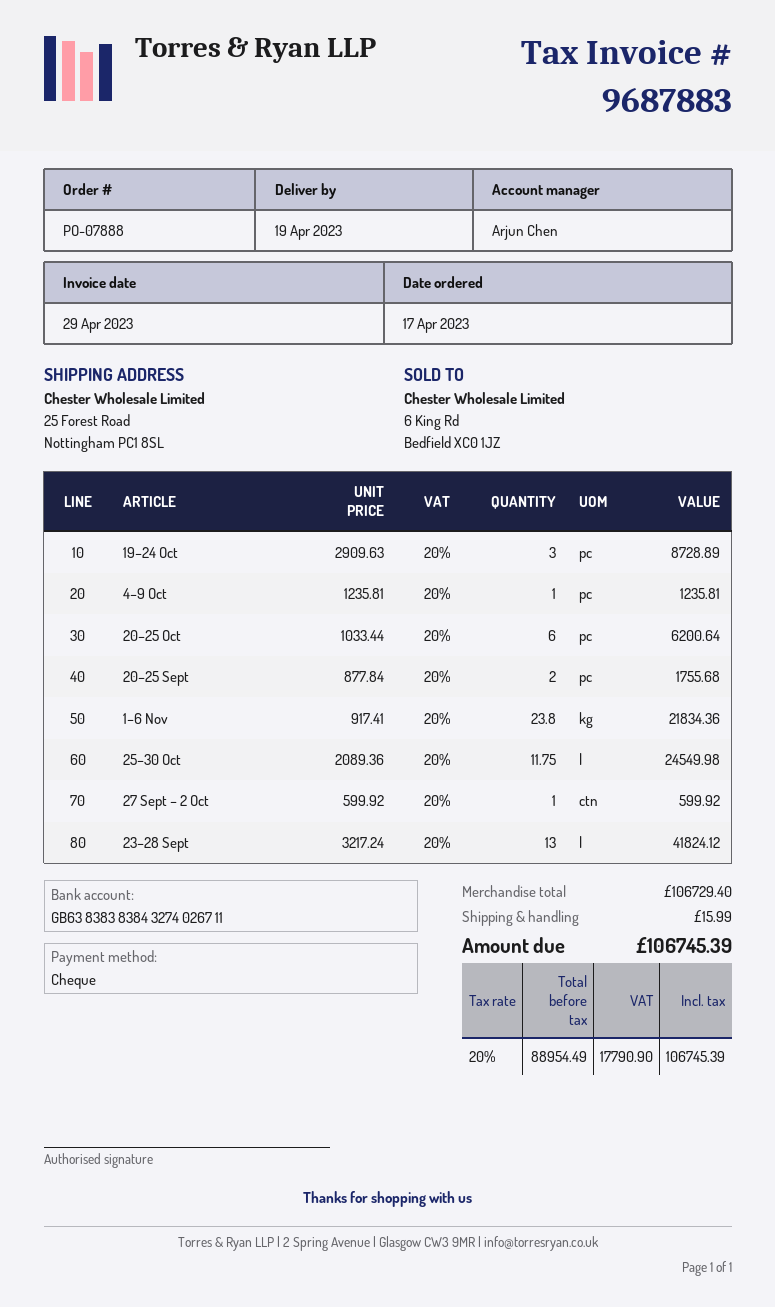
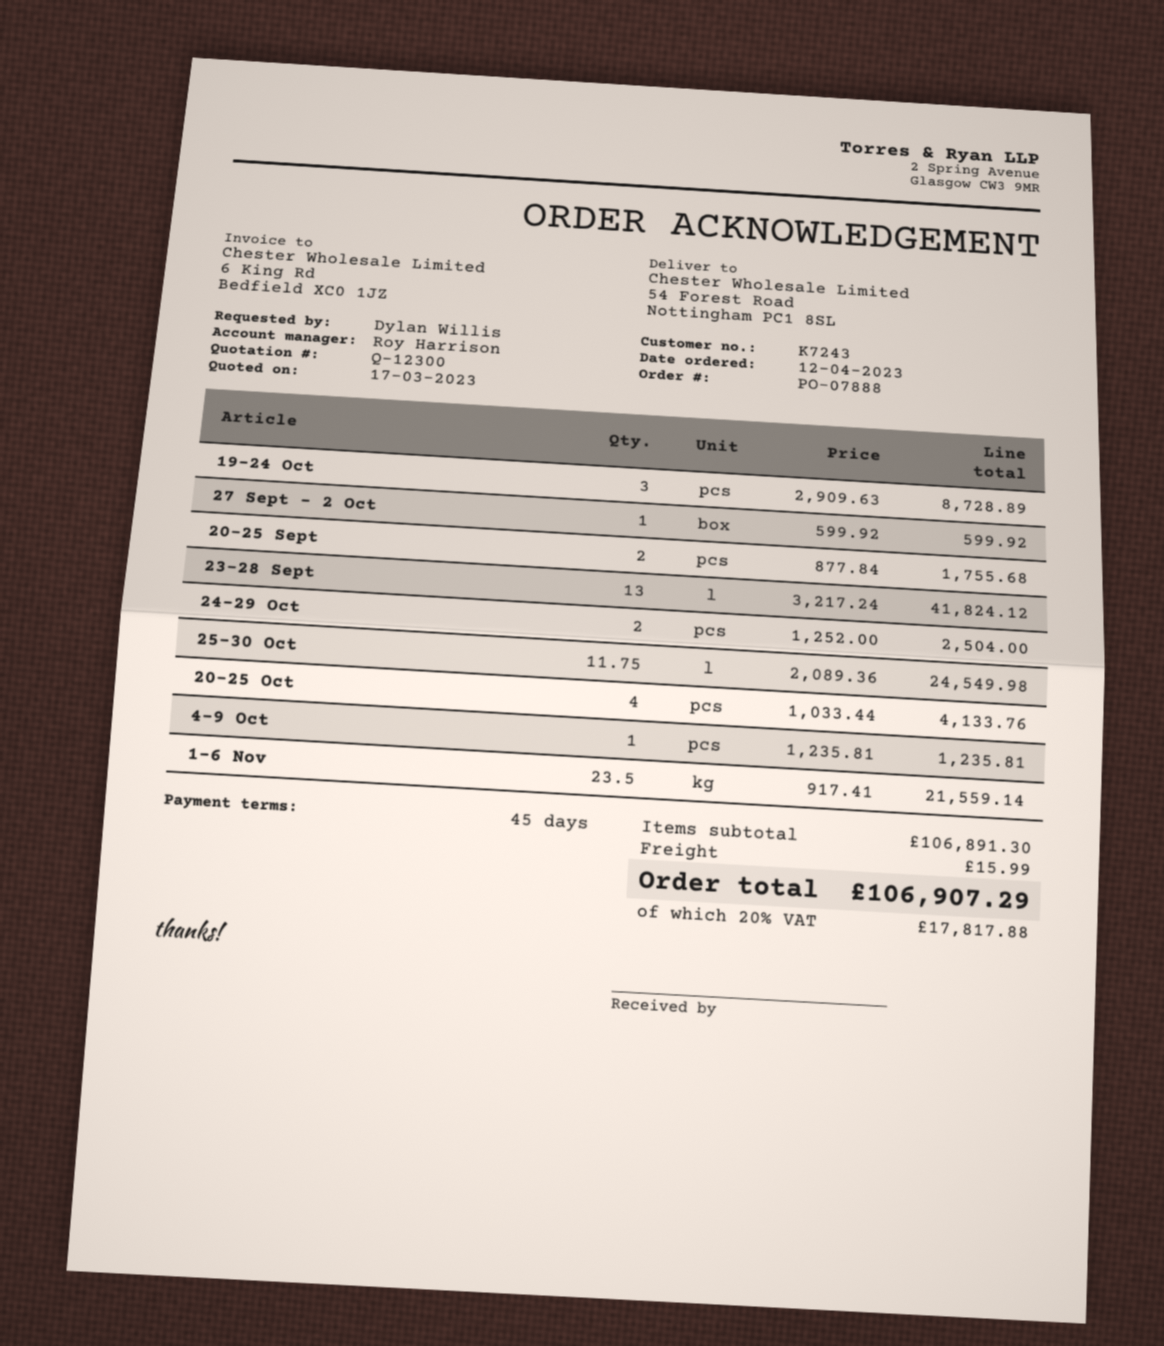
order date: 2023-04-17 -> 2023-04-12
sales rep: Arjun Chen -> Roy Harrison
ship to: 25 Forest Road, Nottingham PC1 8SL -> 54 Forest Road, Nottingham PC1 8SL
20–25 Oct: 6 x 1033.44 = 6200.64 -> 4 x 1033.44 = 4133.76
1–6 Nov: 23.8 x 917.41 = 21834.36 -> 23.5 x 917.41 = 21559.14
24–29 Oct: none -> 2 x 1252.00 = 2504.00
subtotal: 106729.40 -> 106891.30
tax: 20% = 17790.90 -> 20% = 17817.88
total: 106745.39 -> 106907.29

